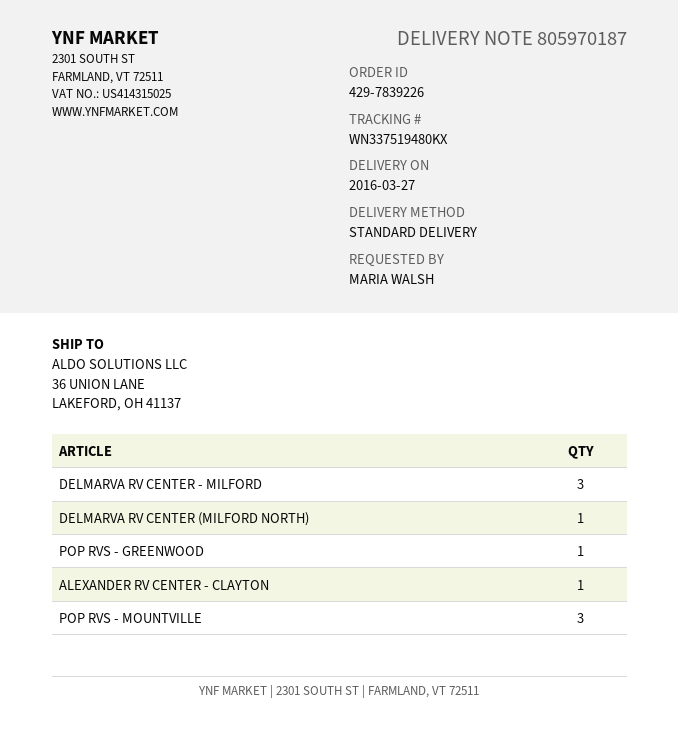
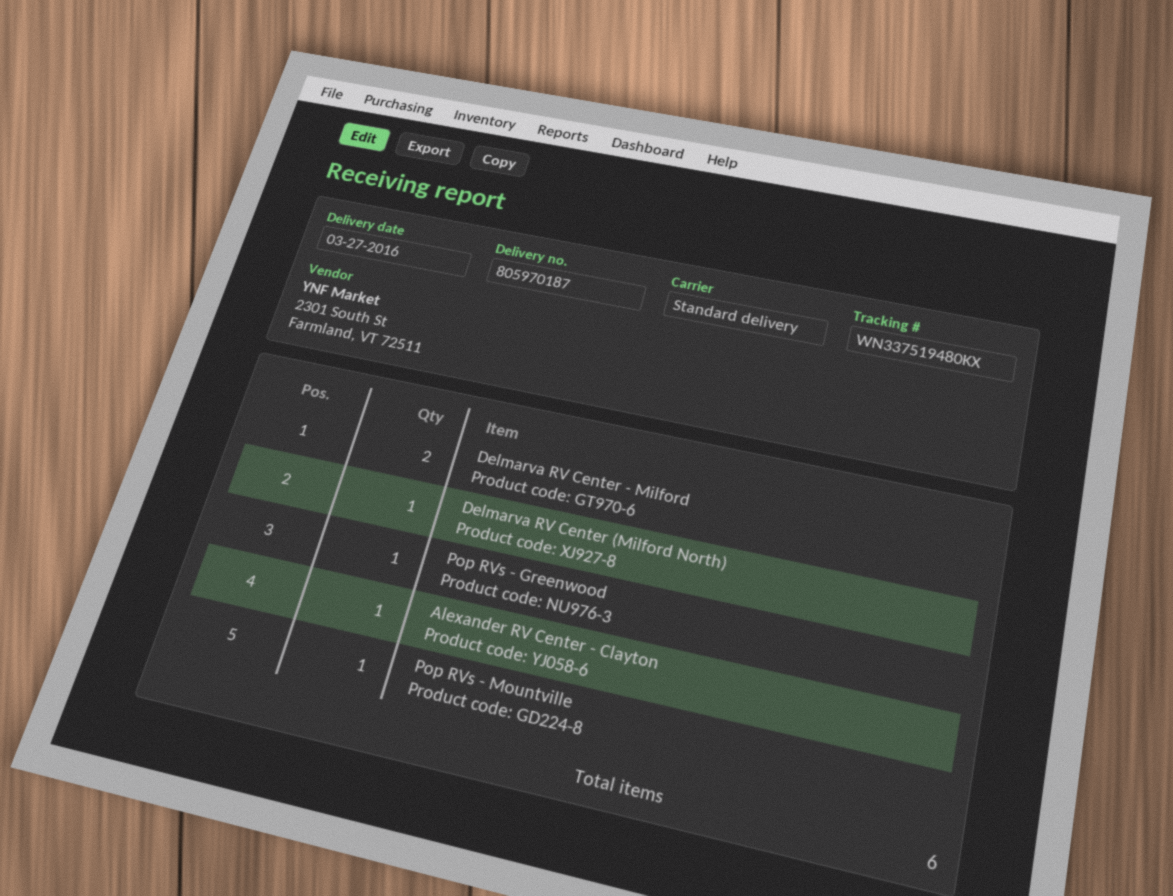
DELMARVA RV CENTER - MILFORD: 3 -> 2
POP RVS - MOUNTVILLE: 3 -> 1

